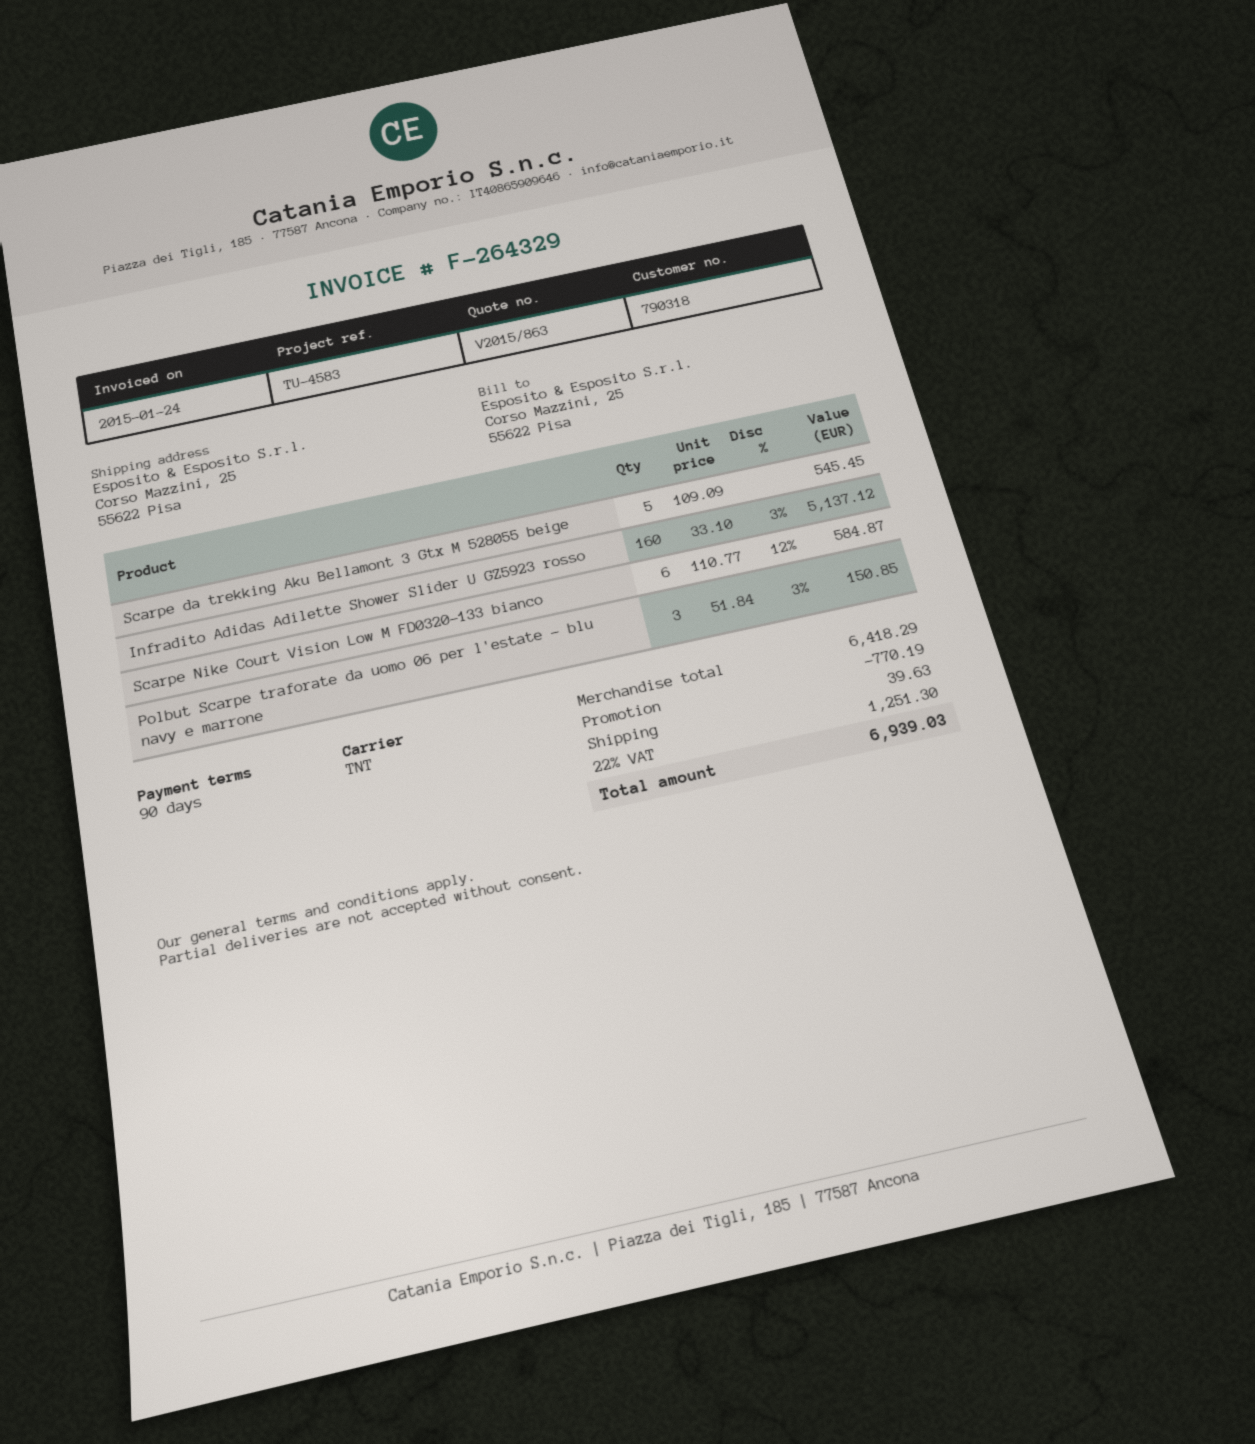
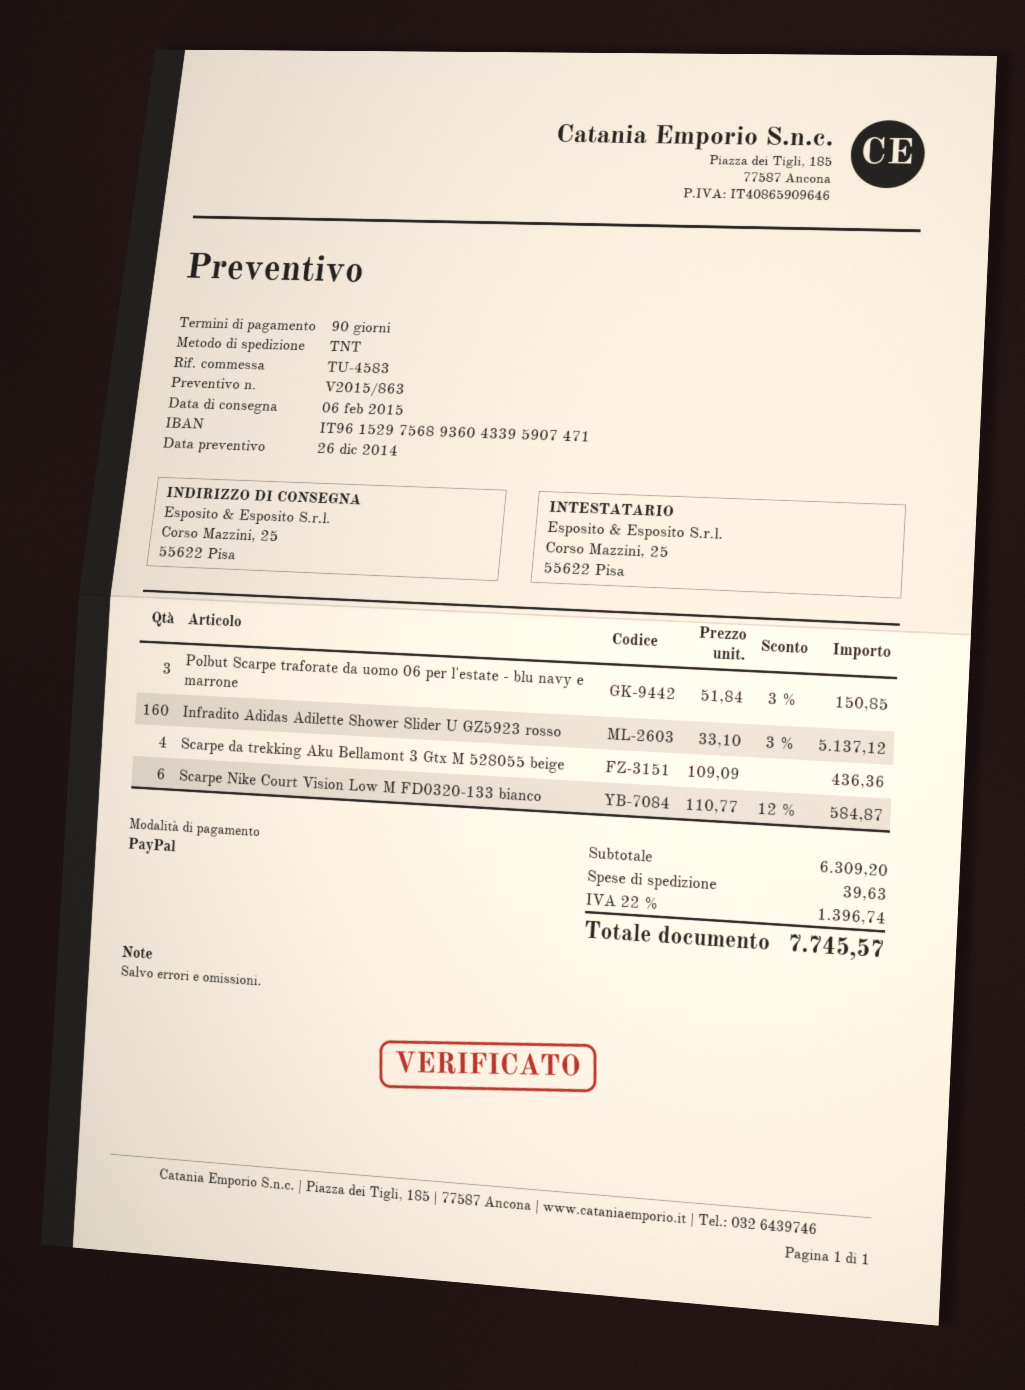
Scarpe da trekking Aku Bellamont 3 Gtx M 528055 beige: 5 x 109.09 = 545.45 -> 4 x 109.09 = 436.36
subtotal: 6418.29 -> 6309.20
discount: 770.19 -> none
tax: 22% = 1251.30 -> 22% = 1396.74
total: 6939.03 -> 7745.57

